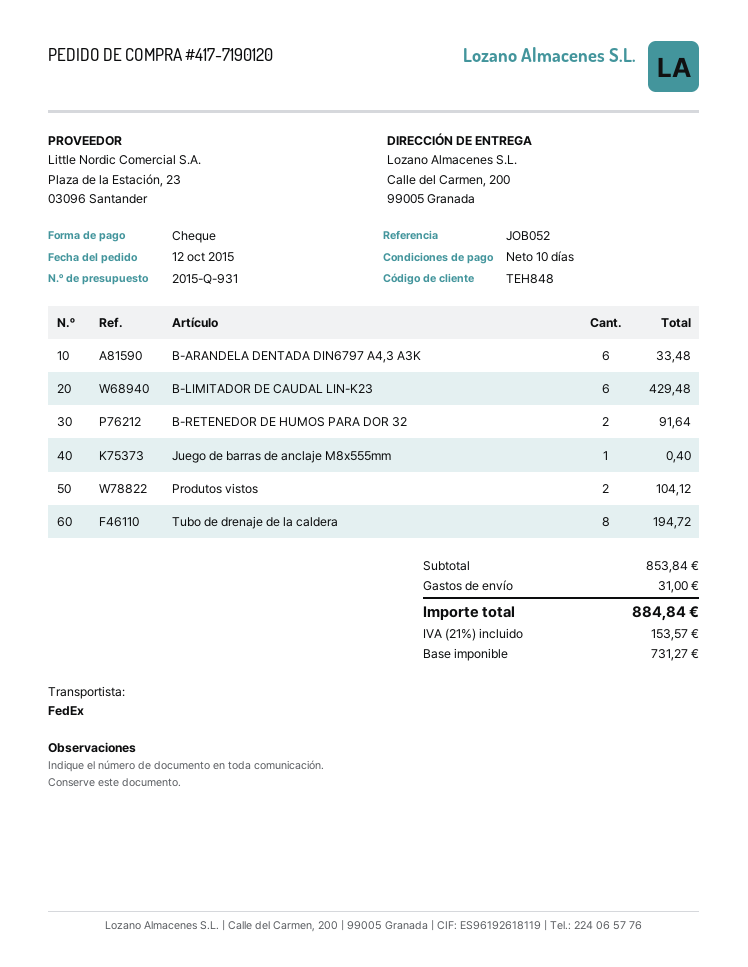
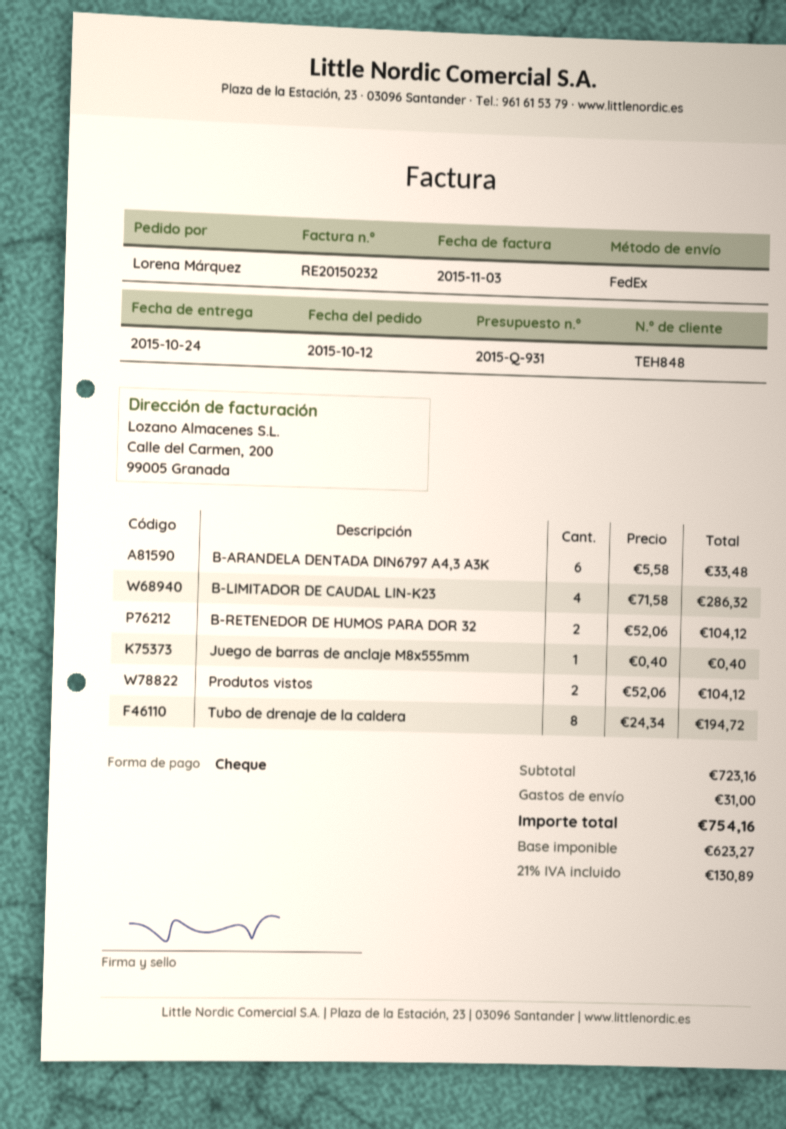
B-LIMITADOR DE CAUDAL LIN-K23: 6 for 429.48 -> 4 for 286.32
B-RETENEDOR DE HUMOS PARA DOR 32: 2 for 91.64 -> 2 for 104.12
subtotal: 853.84 -> 723.16
net: 731.27 -> 623.27
tax: 21% = 153.57 -> 21% = 130.89
total: 884.84 -> 754.16

